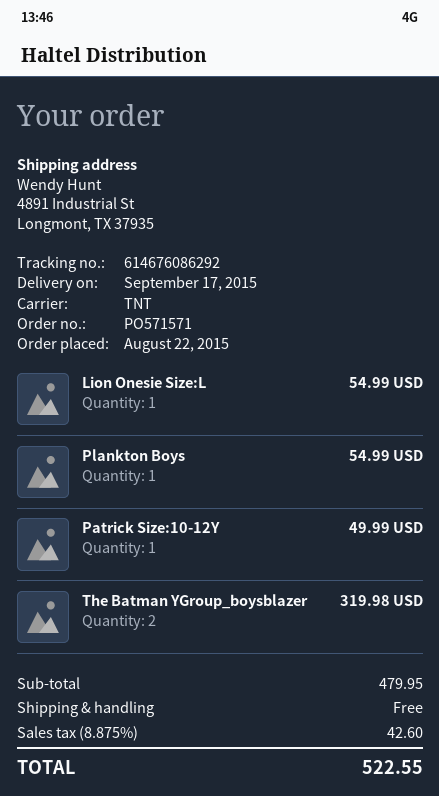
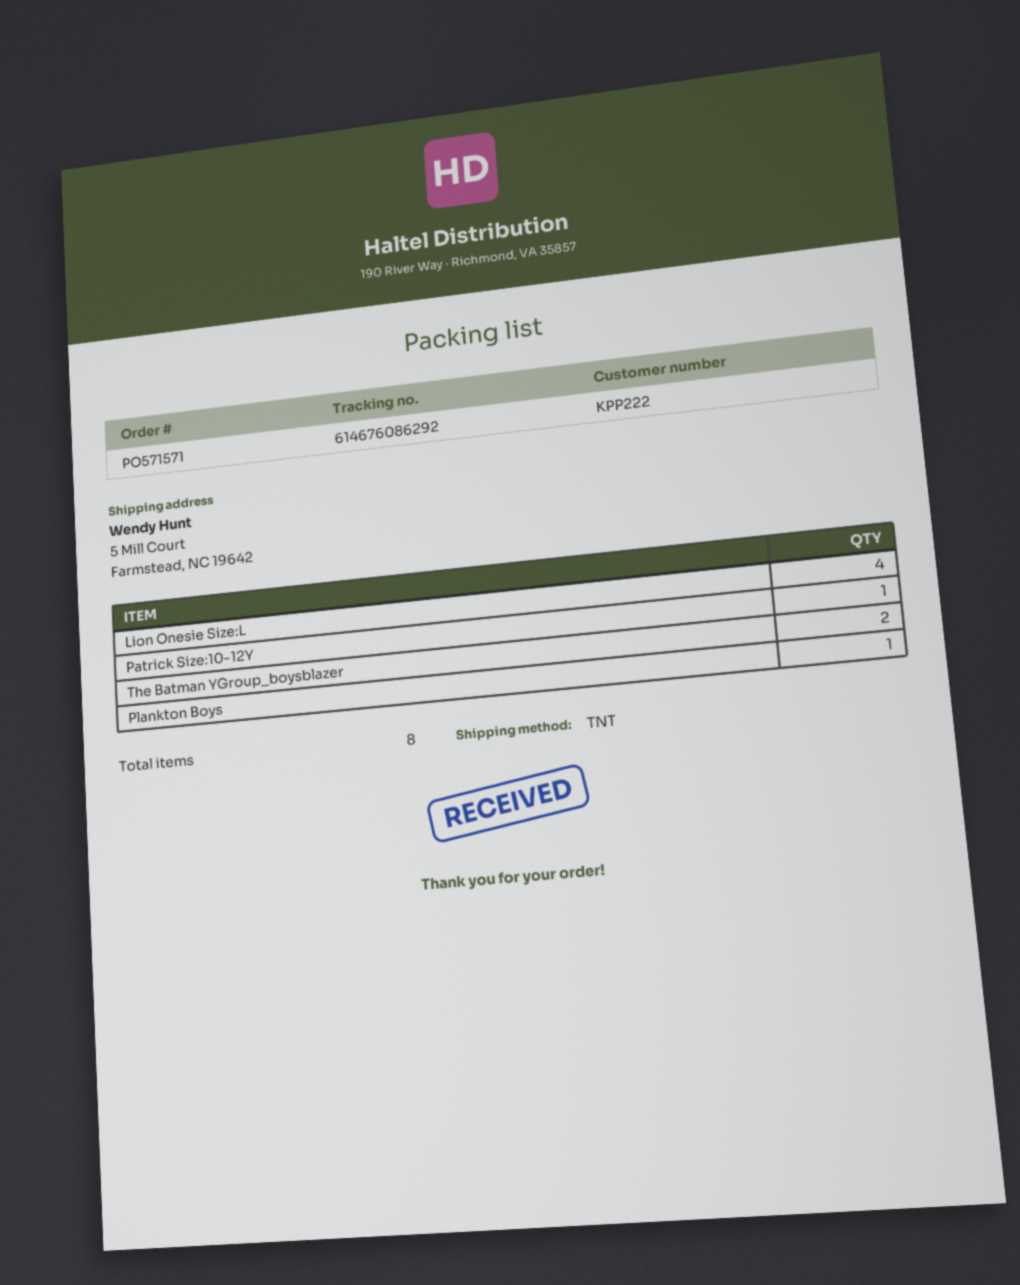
ship to: 4891 Industrial St, Longmont, TX 37935 -> 5 Mill Court, Farmstead, NC 19642
Lion Onesie Size:L: 1 -> 4

